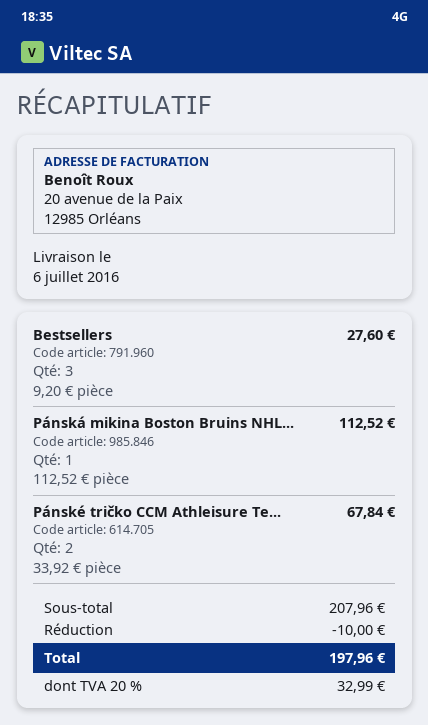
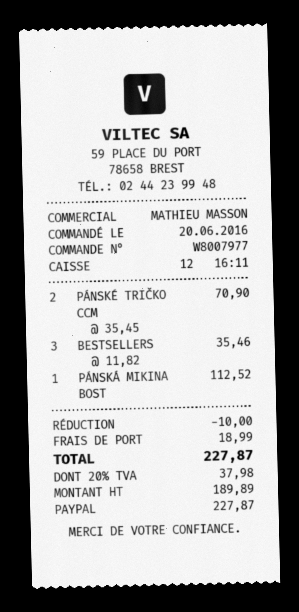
Bestsellers: 3 x 9.20 = 27.60 -> 3 x 11.82 = 35.46
Pánské tričko CCM Athleisure Te...: 2 x 33.92 = 67.84 -> 2 x 35.45 = 70.90
shipping: none -> 18.99
tax: 20% = 32.99 -> 20% = 37.98
total: 197.96 -> 227.87

